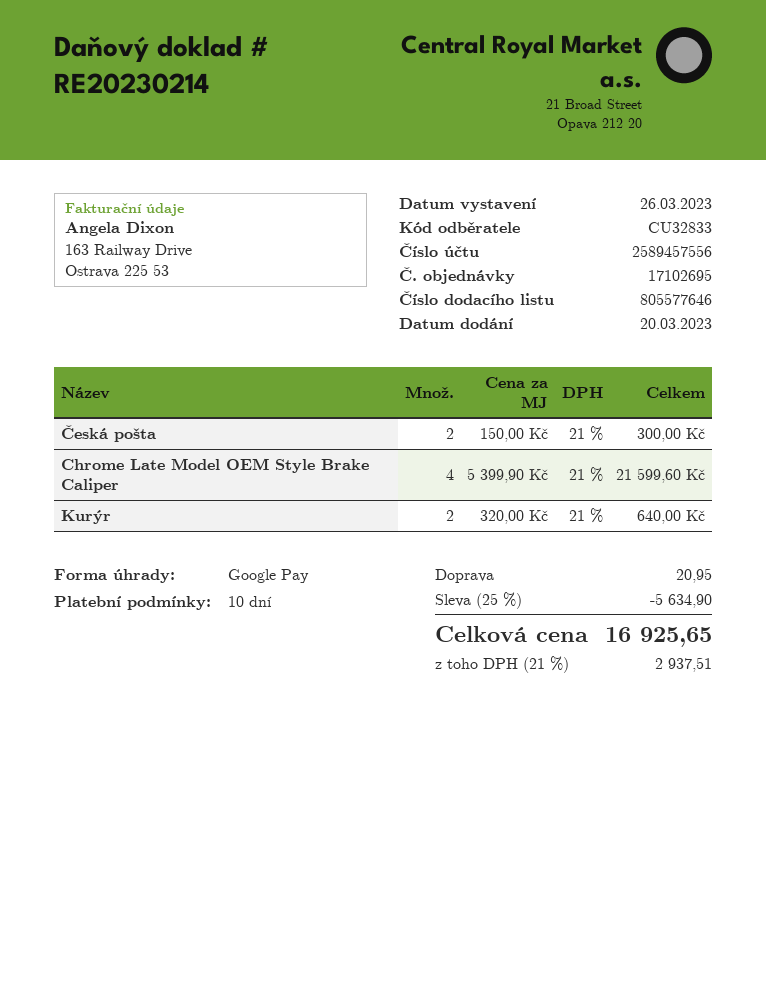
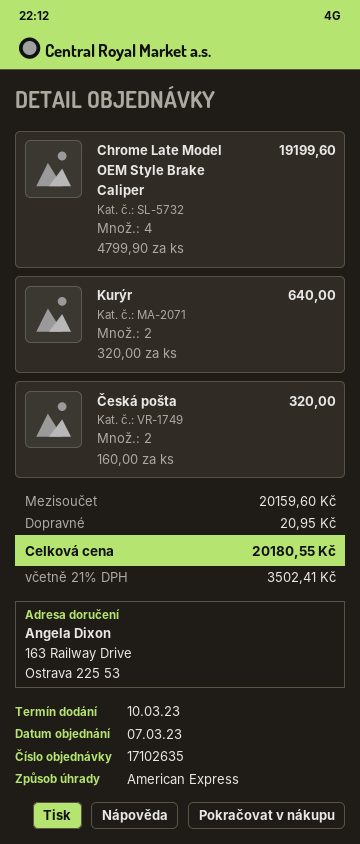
order number: 17102695 -> 17102635
delivery date: 2023-03-20 -> 2023-03-10
payment method: Google Pay -> American Express
Česká pošta: 2 x 150.00 = 300.00 -> 2 x 160.00 = 320.00
Chrome Late Model OEM Style Brake Caliper: 4 x 5399.90 = 21599.60 -> 4 x 4799.90 = 19199.60
discount: 25% = 5634.90 -> none
tax: 21% = 2937.51 -> 21% = 3502.41
total: 16925.65 -> 20180.55

